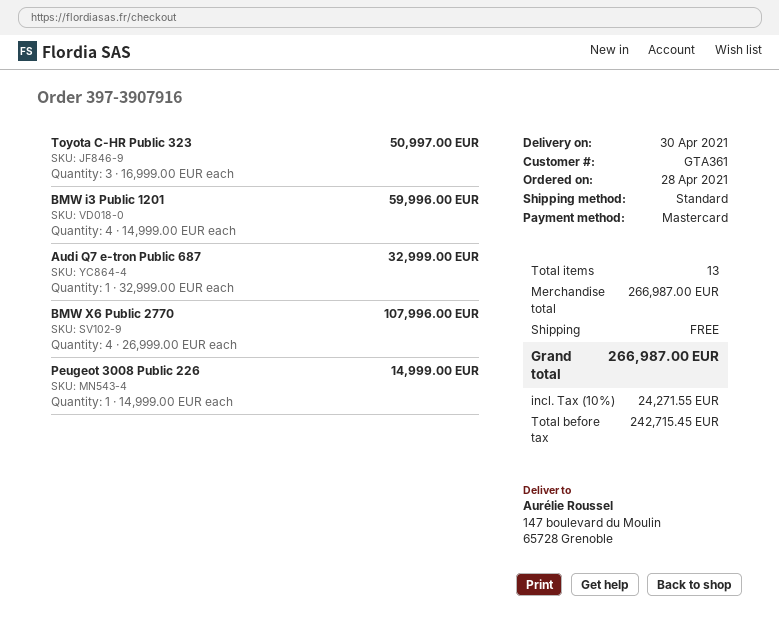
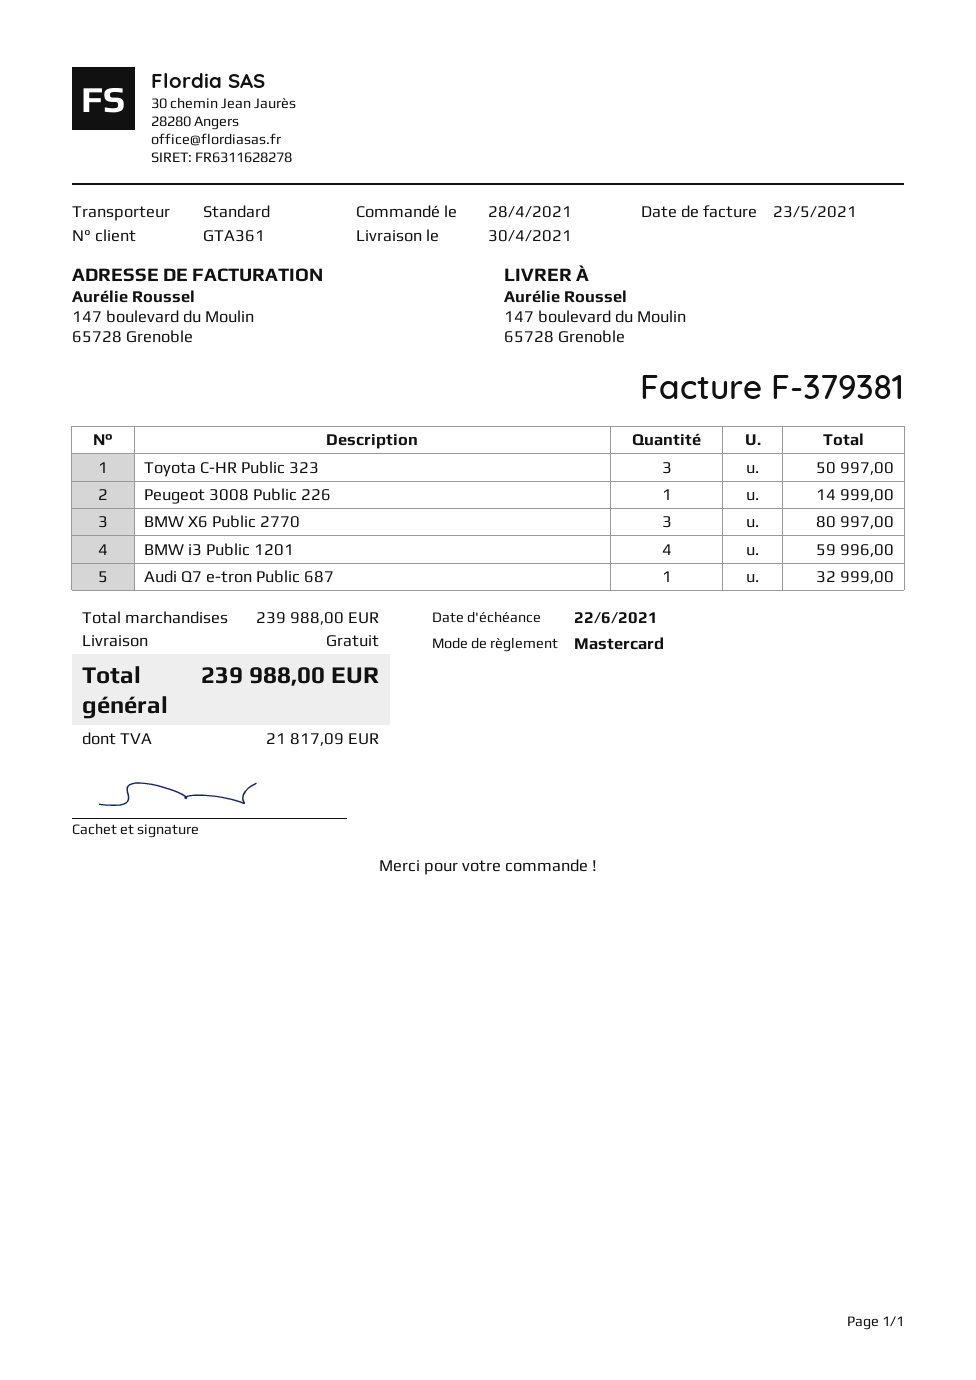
BMW X6 Public 2770: 4 for 107996.00 -> 3 for 80997.00
subtotal: 266987.00 -> 239988.00
tax: 24271.55 -> 21817.09
total: 266987.00 -> 239988.00

